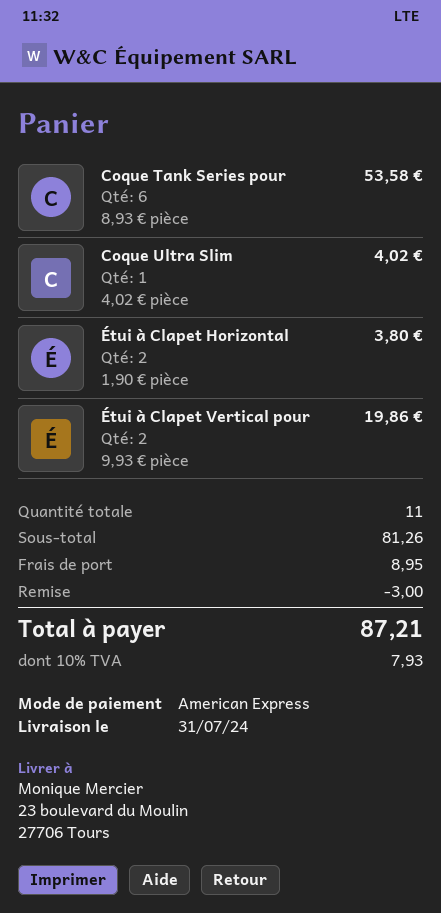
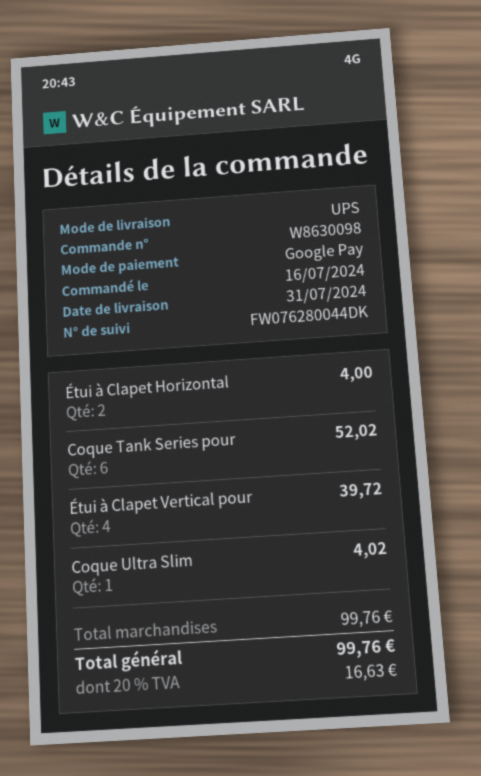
payment method: American Express -> Google Pay
Coque Tank Series pour: 6 for 53.58 -> 6 for 52.02
Étui à Clapet Horizontal: 2 for 3.80 -> 2 for 4.00
Étui à Clapet Vertical pour: 2 for 19.86 -> 4 for 39.72
subtotal: 81.26 -> 99.76
discount: 3.00 -> none
shipping: 8.95 -> none
tax: 10% = 7.93 -> 20% = 16.63
total: 87.21 -> 99.76

